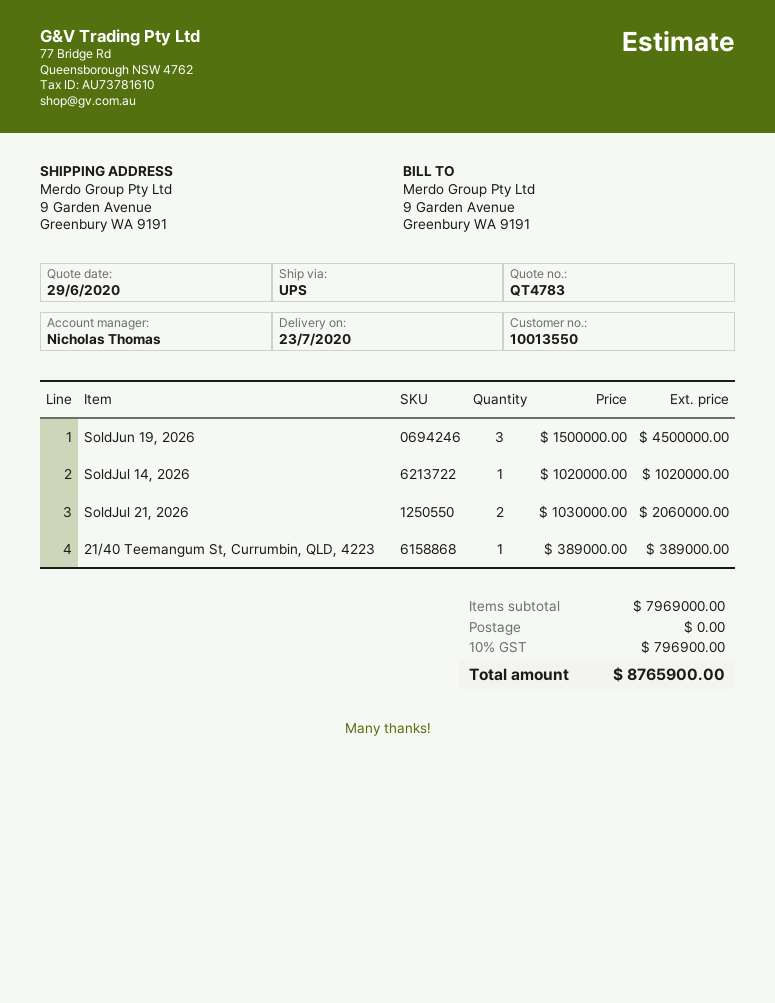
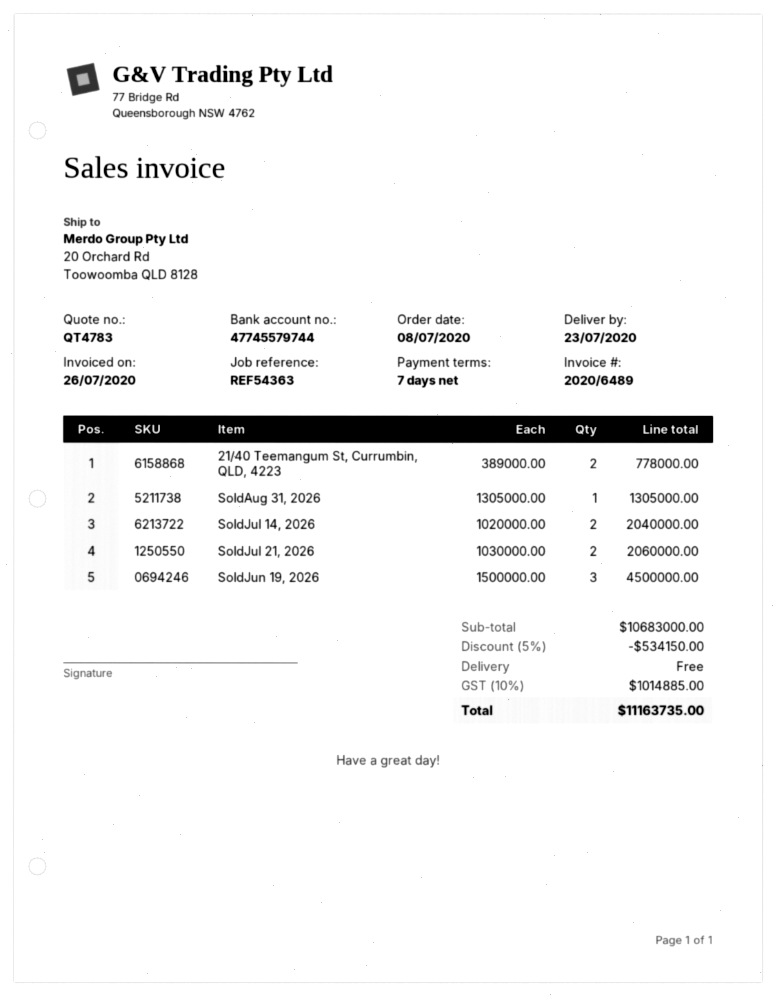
ship to: 9 Garden Avenue, Greenbury WA 9191 -> 20 Orchard Rd, Toowoomba QLD 8128
SoldJul 14, 2026: 1 x 1020000.00 = 1020000.00 -> 2 x 1020000.00 = 2040000.00
21/40 Teemangum St, Currumbin, QLD, 4223: 1 x 389000.00 = 389000.00 -> 2 x 389000.00 = 778000.00
SoldAug 31, 2026: none -> 1 x 1305000.00 = 1305000.00
subtotal: 7969000.00 -> 10683000.00
discount: none -> 5% = 534150.00
tax: 10% = 796900.00 -> 10% = 1014885.00
total: 8765900.00 -> 11163735.00

